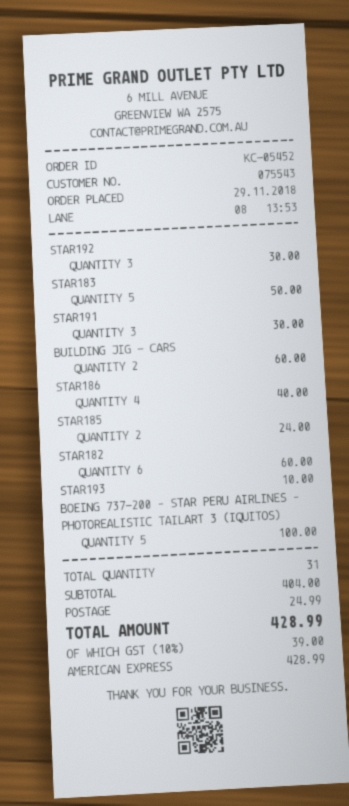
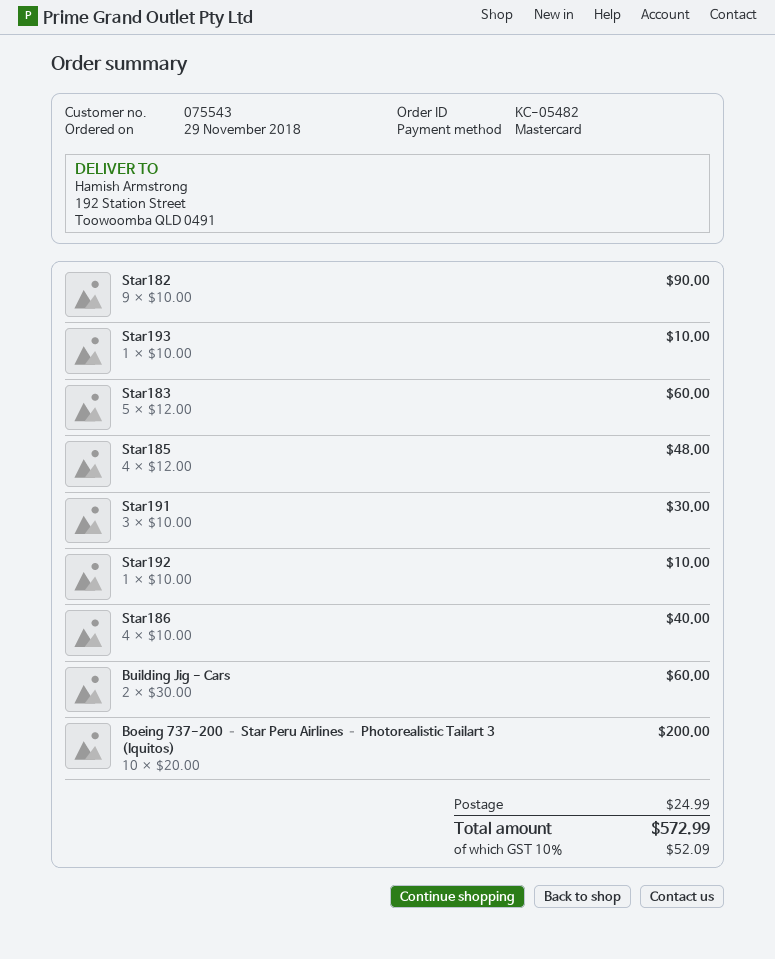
order number: KC-05452 -> KC-05482
payment method: American Express -> Mastercard
STAR192: 3 for 30.00 -> 1 for 10.00
STAR183: 5 for 50.00 -> 5 for 60.00
STAR185: 2 for 24.00 -> 4 for 48.00
STAR182: 6 for 60.00 -> 9 for 90.00
BOEING 737-200 – STAR PERU AIRLINES – PHOTOREALISTIC TAILART 3 (IQUITOS): 5 for 100.00 -> 10 for 200.00
tax: 10% = 39.00 -> 10% = 52.09
total: 428.99 -> 572.99

